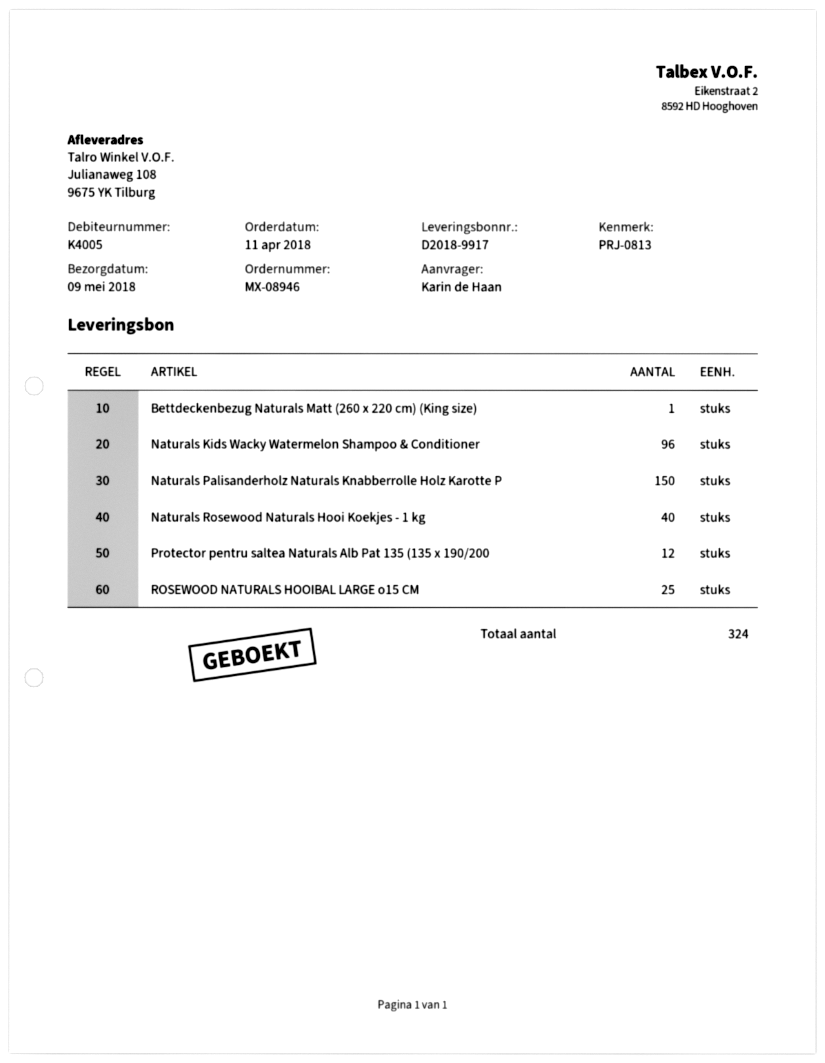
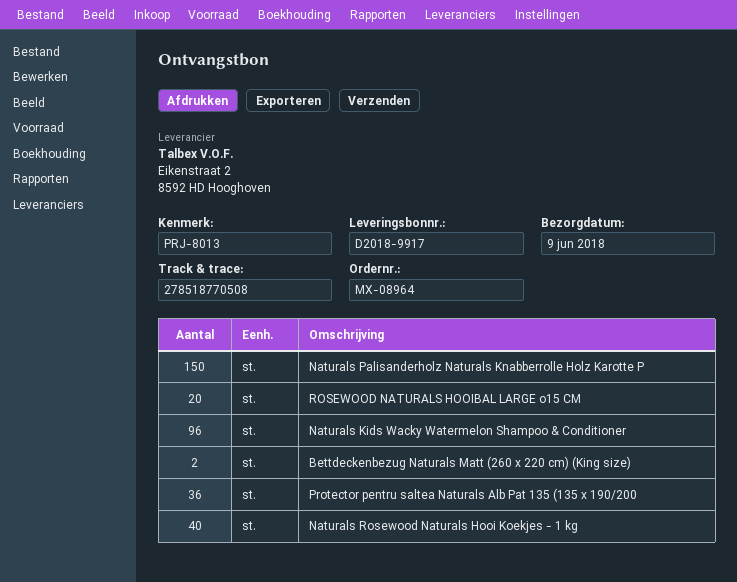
order number: MX-08946 -> MX-08964
delivery date: 2018-05-09 -> 2018-06-09
reference: PRJ-0813 -> PRJ-8013
Bettdeckenbezug Naturals Matt (260 x 220 cm) (King size): 1 -> 2
Protector pentru saltea Naturals Alb Pat 135 (135 x 190/200: 12 -> 36
ROSEWOOD NATURALS HOOIBAL LARGE o15 CM: 25 -> 20

